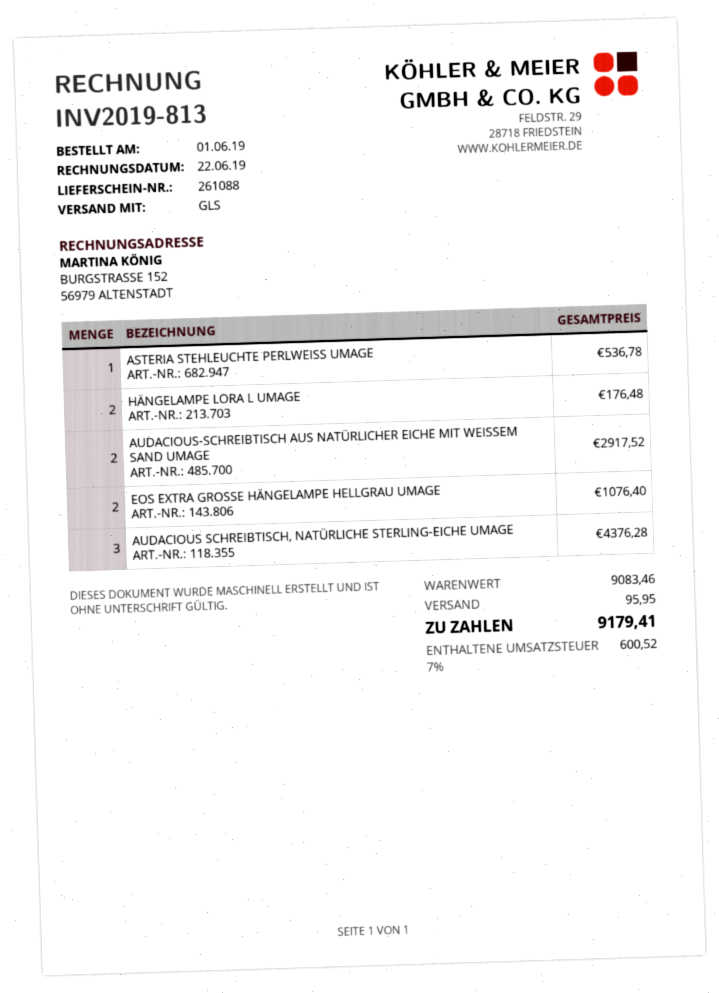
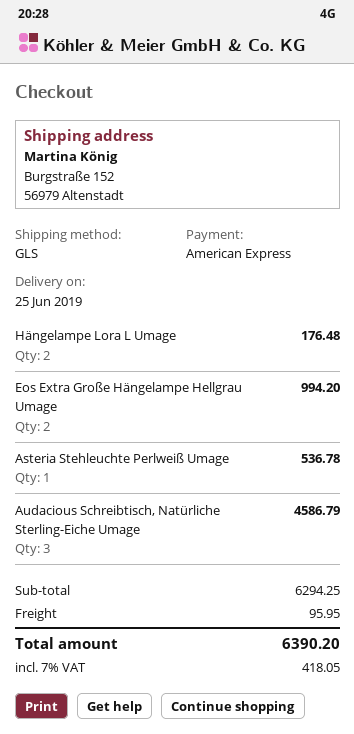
AUDACIOUS-SCHREIBTISCH AUS NATÜRLICHER EICHE MIT WEISSEM SAND UMAGE: 2 for 2917.52 -> none
EOS EXTRA GROSSE HÄNGELAMPE HELLGRAU UMAGE: 2 for 1076.40 -> 2 for 994.20
AUDACIOUS SCHREIBTISCH, NATÜRLICHE STERLING-EICHE UMAGE: 3 for 4376.28 -> 3 for 4586.79
subtotal: 9083.46 -> 6294.25
tax: 7% = 600.52 -> 7% = 418.05
total: 9179.41 -> 6390.20

